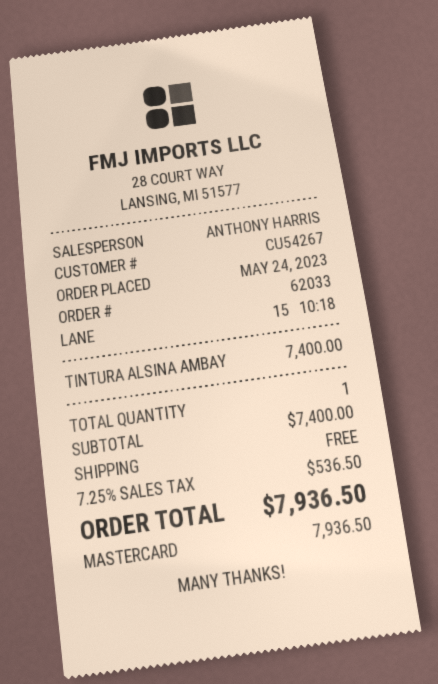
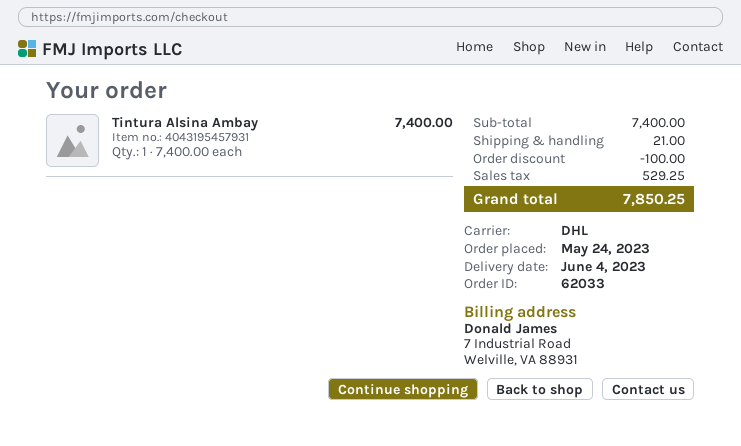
discount: none -> 100.00
shipping: 0.00 -> 21.00
tax: 536.50 -> 529.25
total: 7936.50 -> 7850.25

